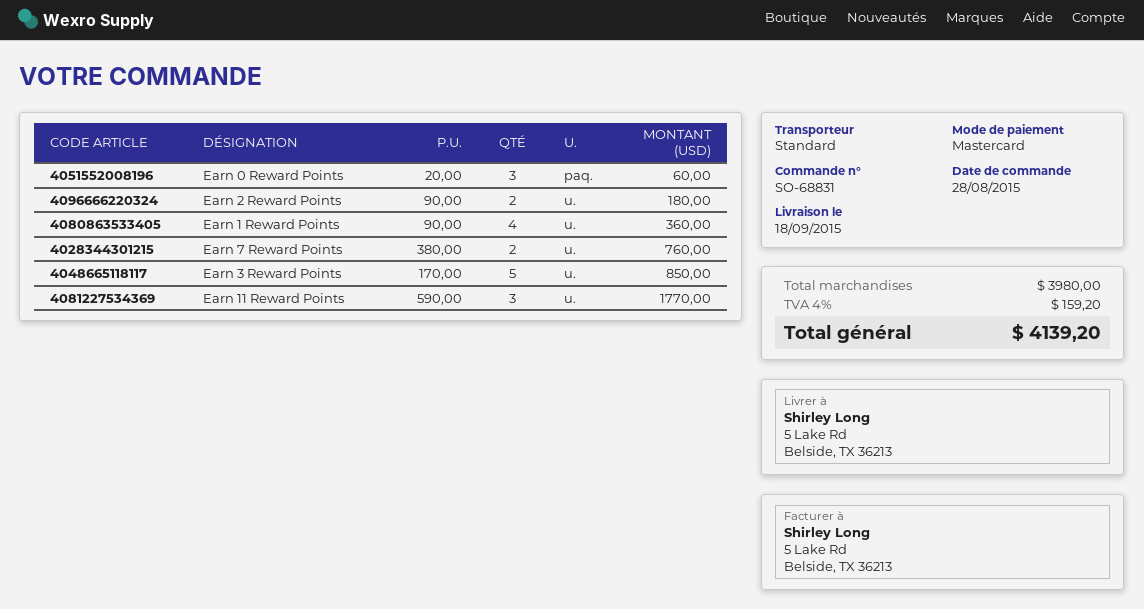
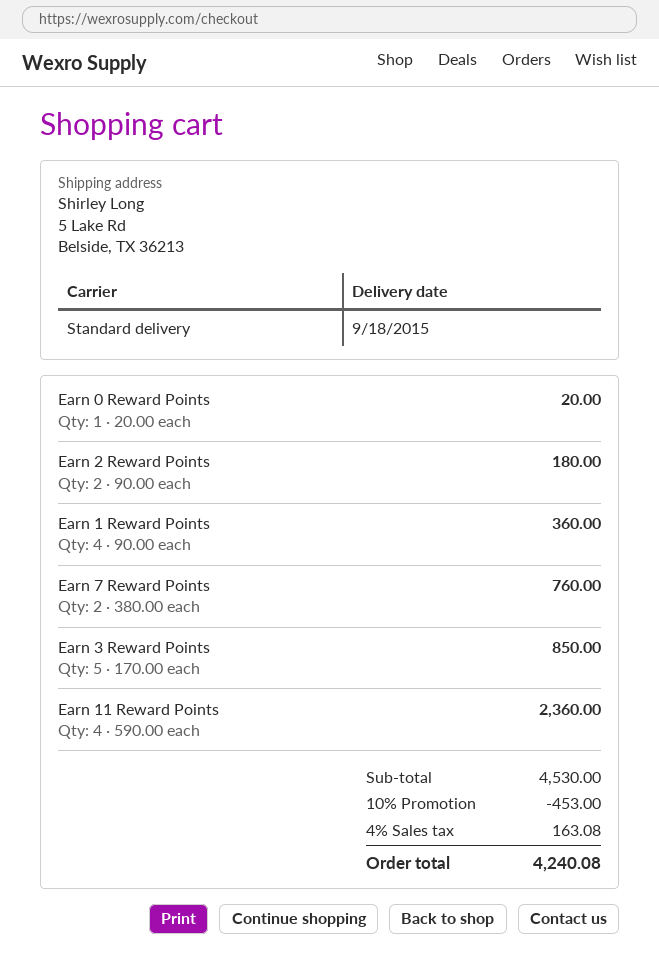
Earn 0 Reward Points: 3 x 20.00 = 60.00 -> 1 x 20.00 = 20.00
Earn 11 Reward Points: 3 x 590.00 = 1770.00 -> 4 x 590.00 = 2360.00
subtotal: 3980.00 -> 4530.00
discount: none -> 10% = 453.00
tax: 4% = 159.20 -> 4% = 163.08
total: 4139.20 -> 4240.08

